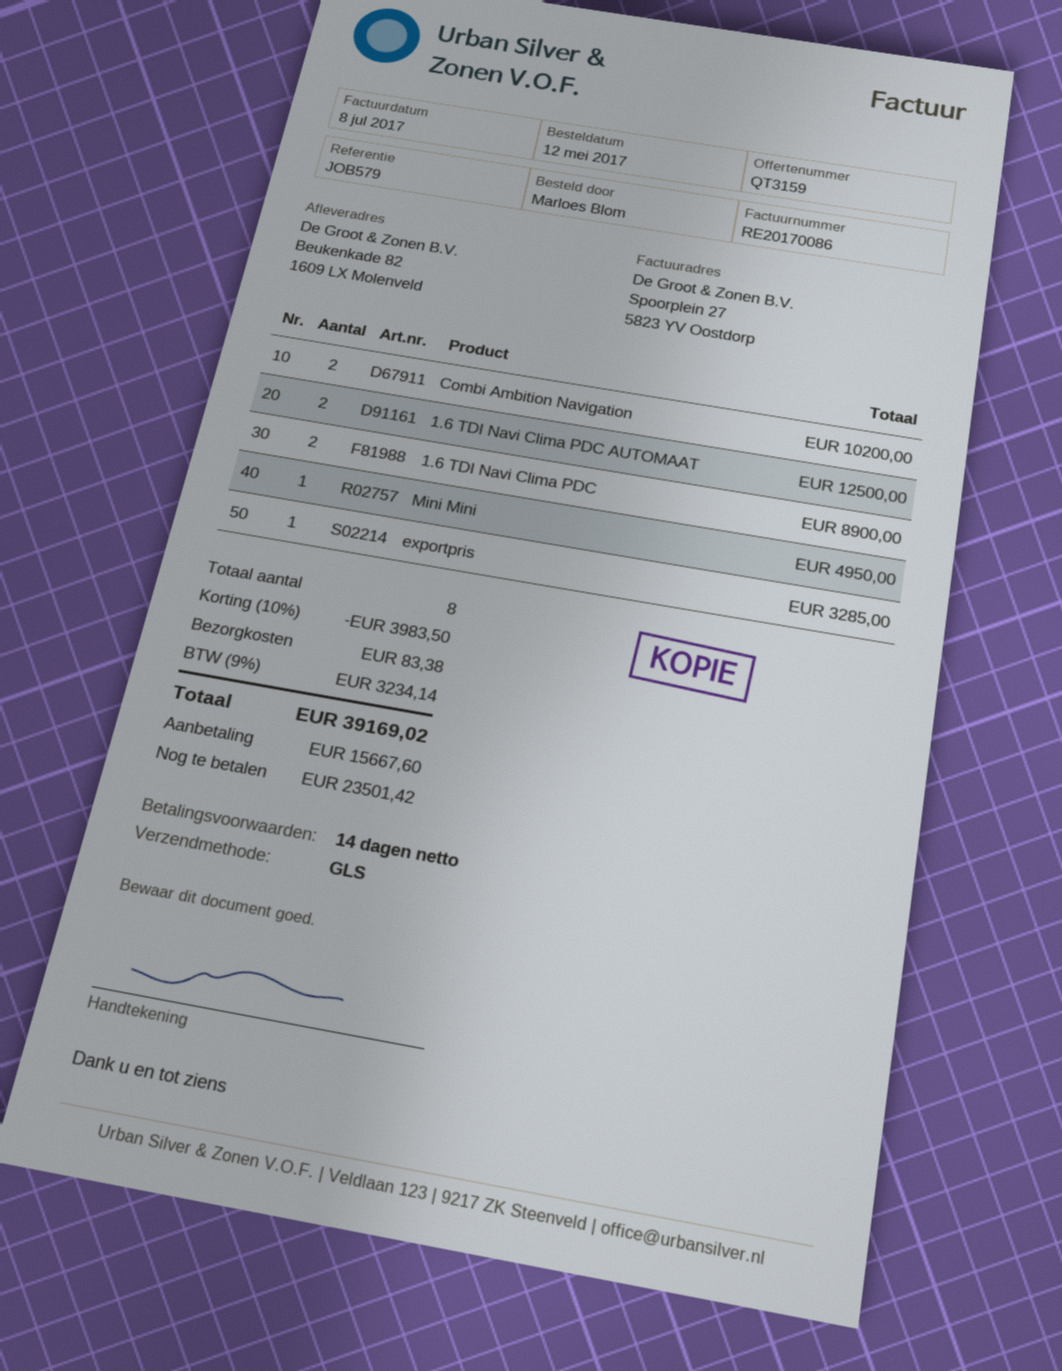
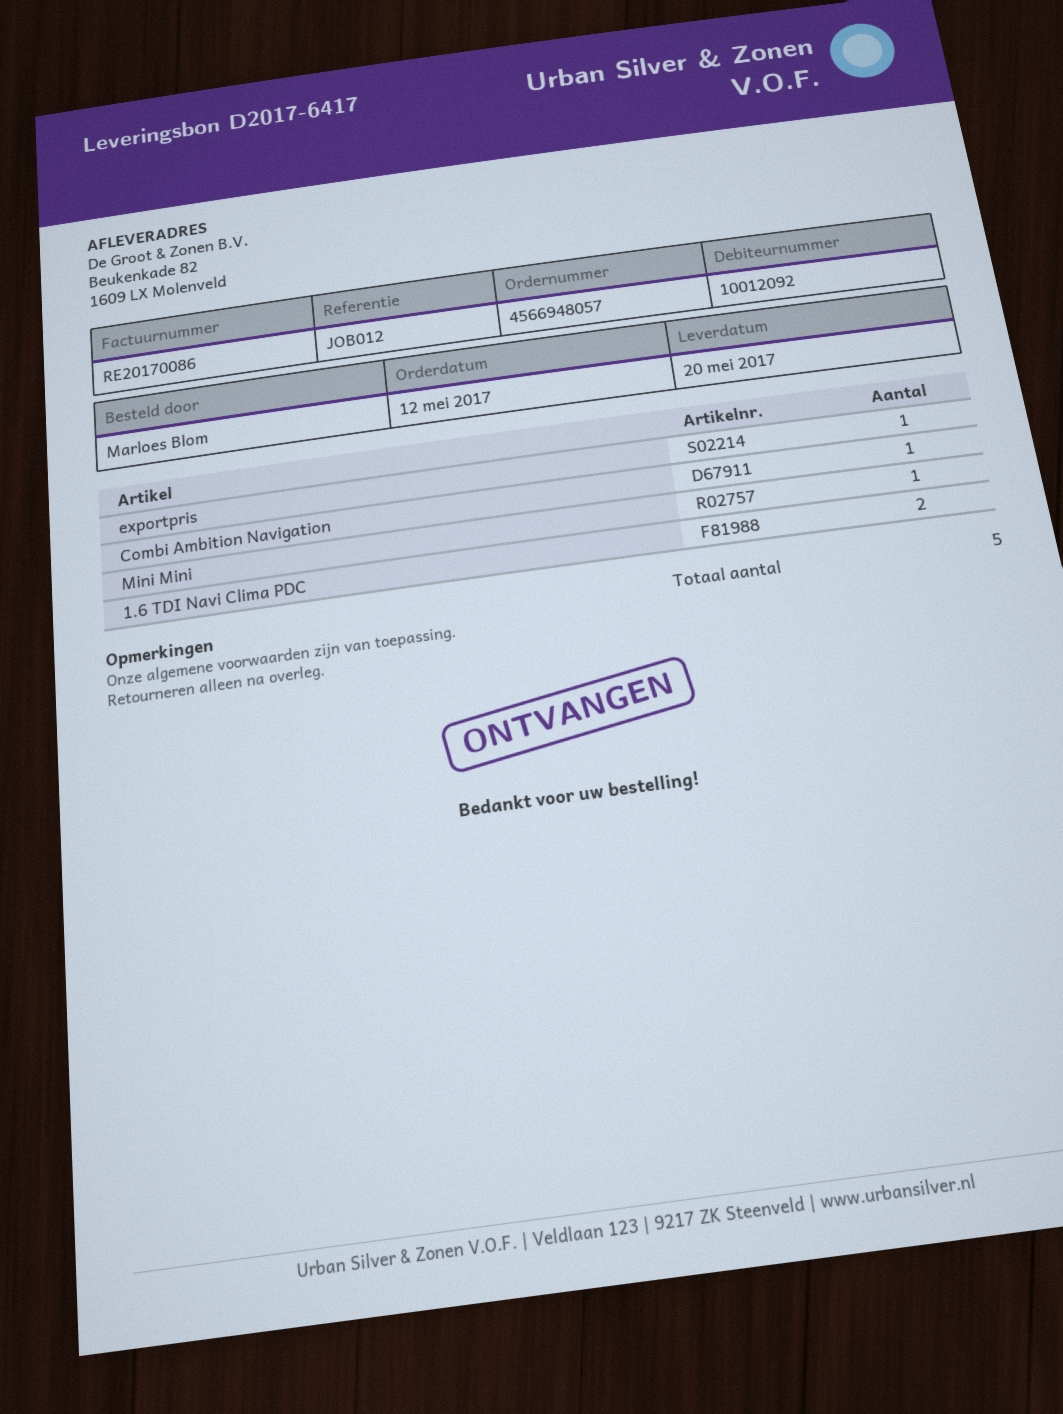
reference: JOB579 -> JOB012
Combi Ambition Navigation: 2 -> 1
1.6 TDI Navi Clima PDC AUTOMAAT: 2 -> none
total quantity: 8 -> 5

